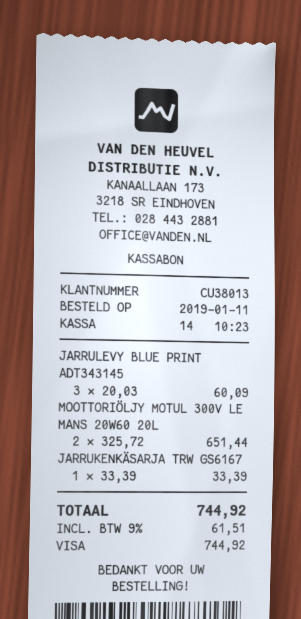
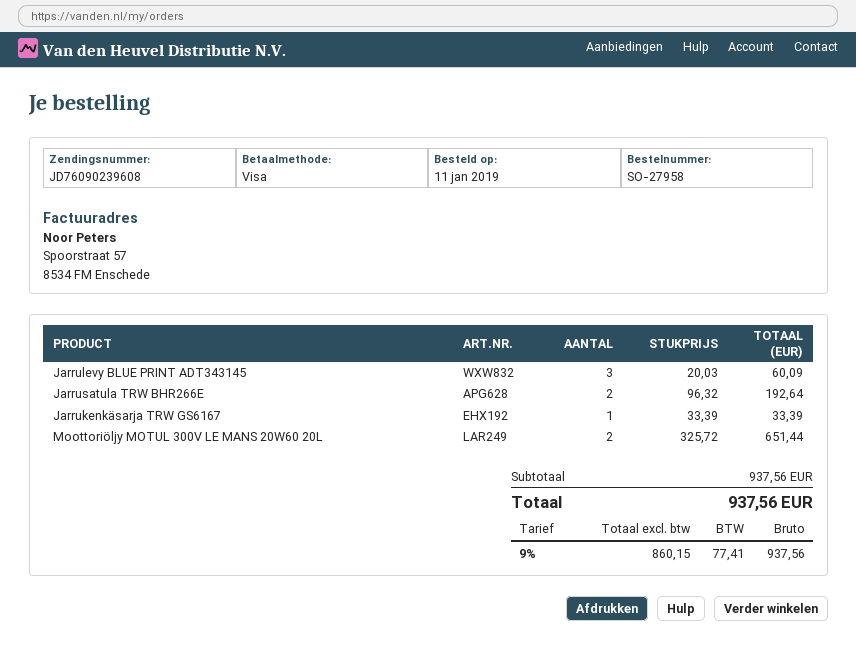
Jarrusatula TRW BHR266E: none -> 2 x 96.32 = 192.64
tax: 9% = 61.51 -> 9% = 77.41
total: 744.92 -> 937.56

